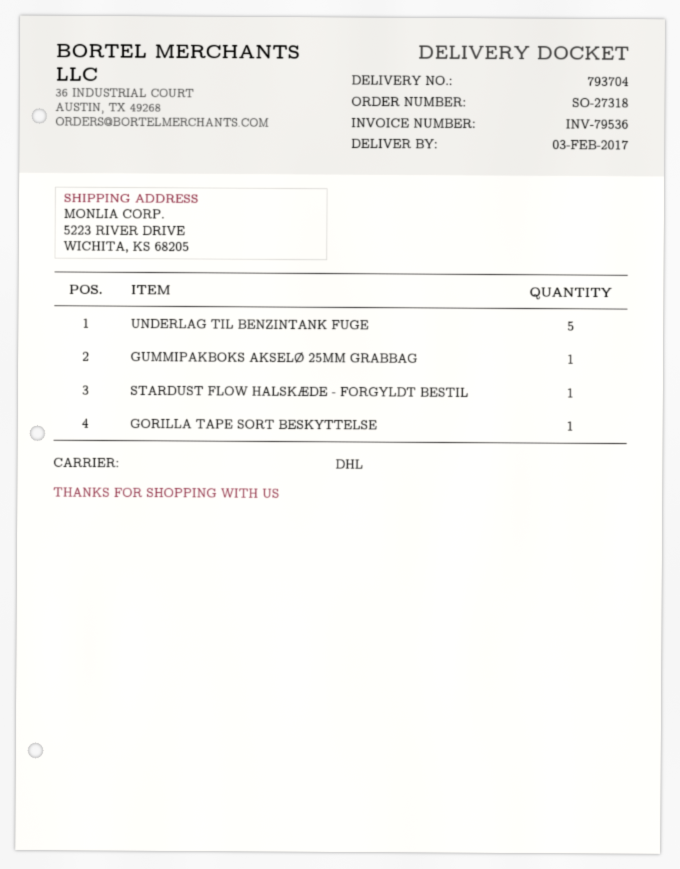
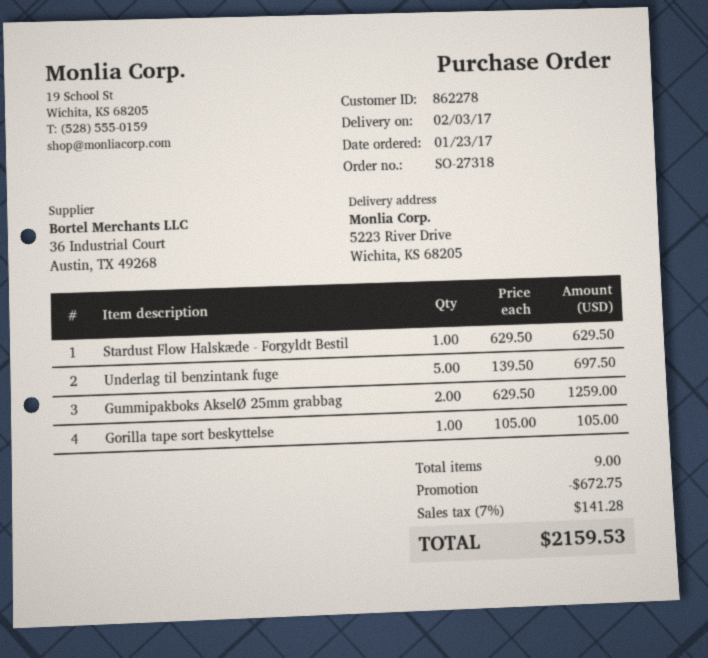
GUMMIPAKBOKS AKSELØ 25MM GRABBAG: 1 -> 2

